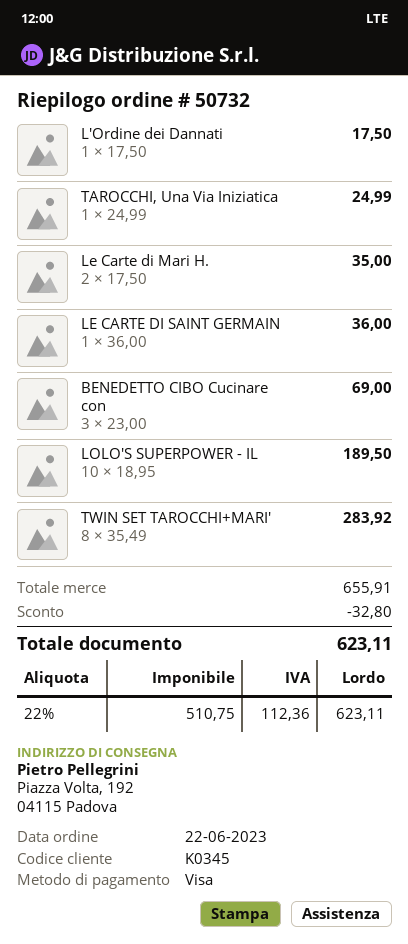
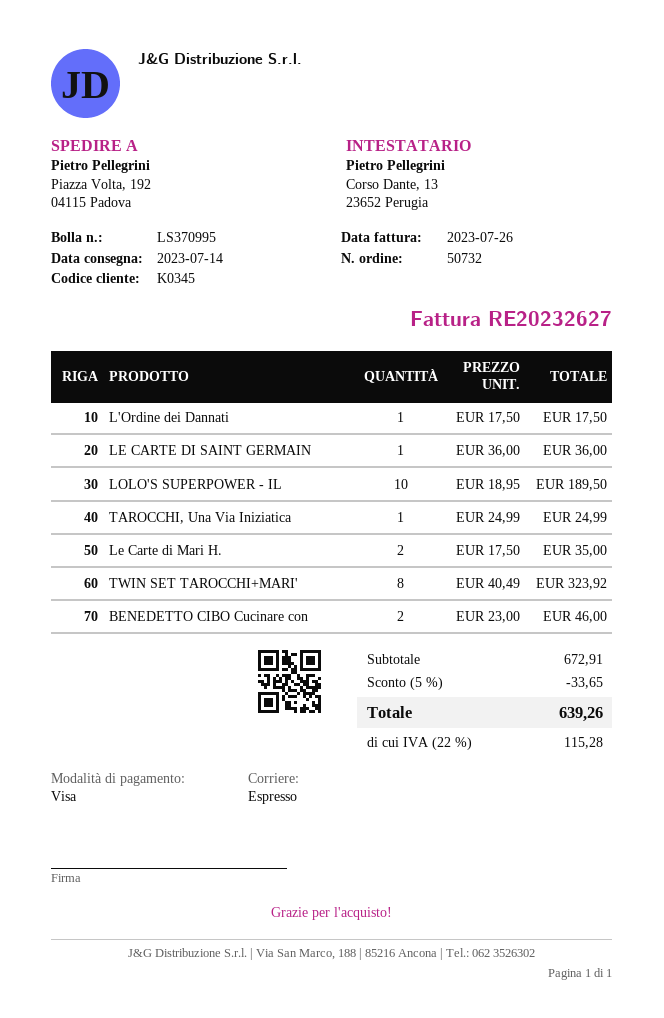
BENEDETTO CIBO Cucinare con: 3 x 23.00 = 69.00 -> 2 x 23.00 = 46.00
TWIN SET TAROCCHI+MARI': 8 x 35.49 = 283.92 -> 8 x 40.49 = 323.92
subtotal: 655.91 -> 672.91
discount: 32.80 -> 33.65
tax: 22% = 112.36 -> 22% = 115.28
total: 623.11 -> 639.26

